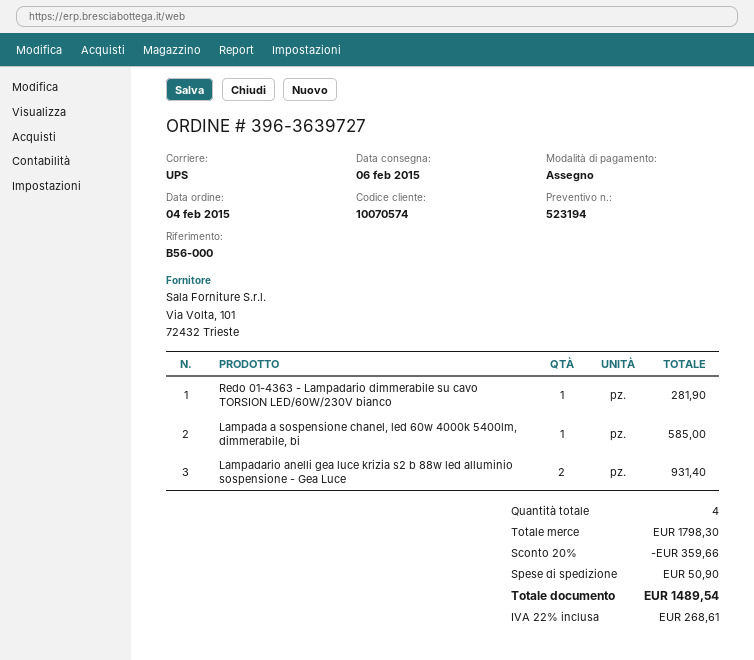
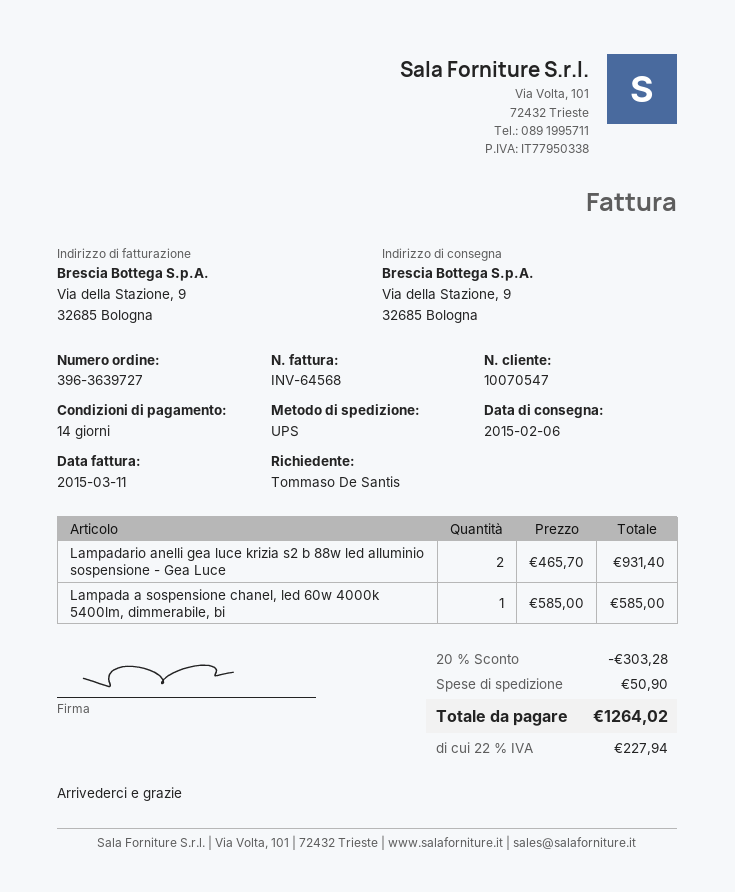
customer number: 10070574 -> 10070547
Redo 01-4363 - Lampadario dimmerabile su cavo TORSION LED/60W/230V bianco: 1 for 281.90 -> none
discount: 20% = 359.66 -> 20% = 303.28
tax: 22% = 268.61 -> 22% = 227.94
total: 1489.54 -> 1264.02

